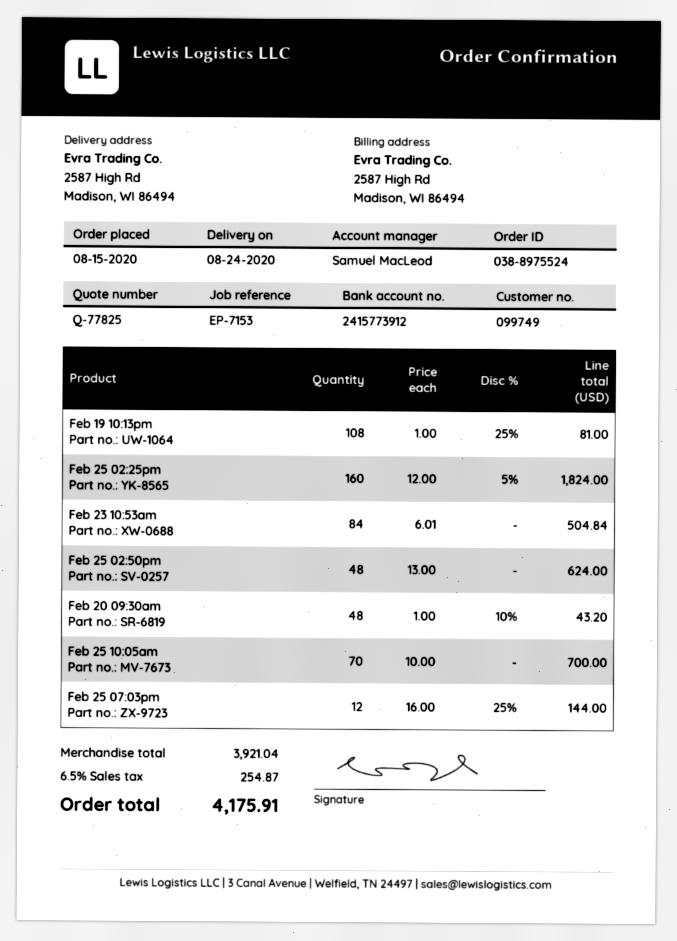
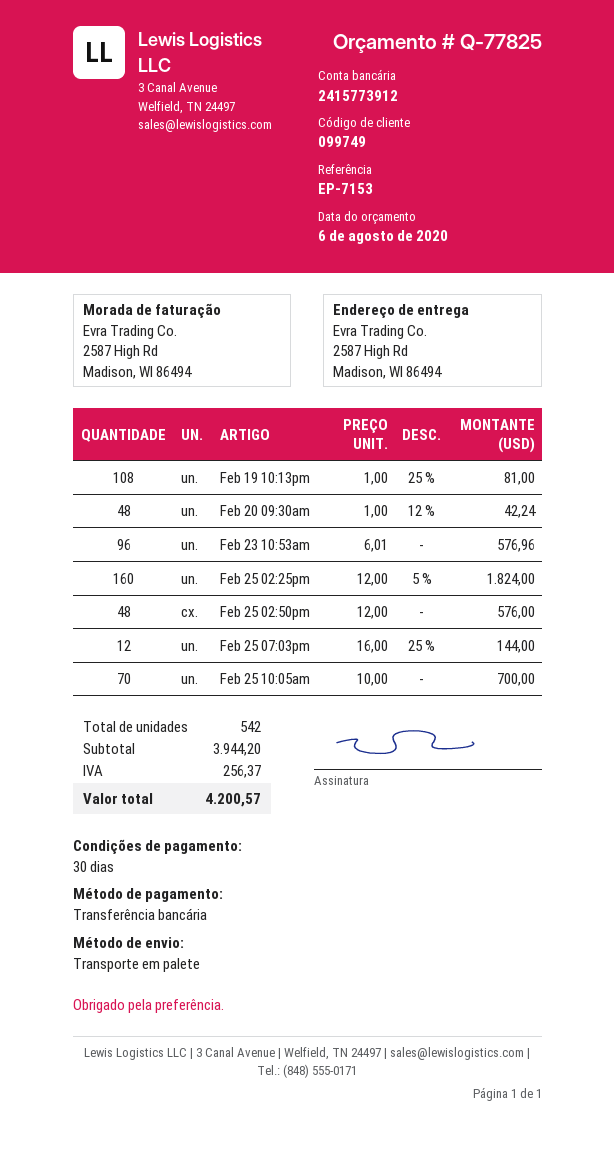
Feb 23 10:53am: 84 x 6.01 = 504.84 -> 96 x 6.01 = 576.96
Feb 25 02:50pm: 48 x 13.00 = 624.00 -> 48 x 12.00 = 576.00
Feb 20 09:30am: 48 x 1.00 - 10% = 43.20 -> 48 x 1.00 - 12% = 42.24
subtotal: 3921.04 -> 3944.20
tax: 254.87 -> 256.37
total: 4175.91 -> 4200.57

